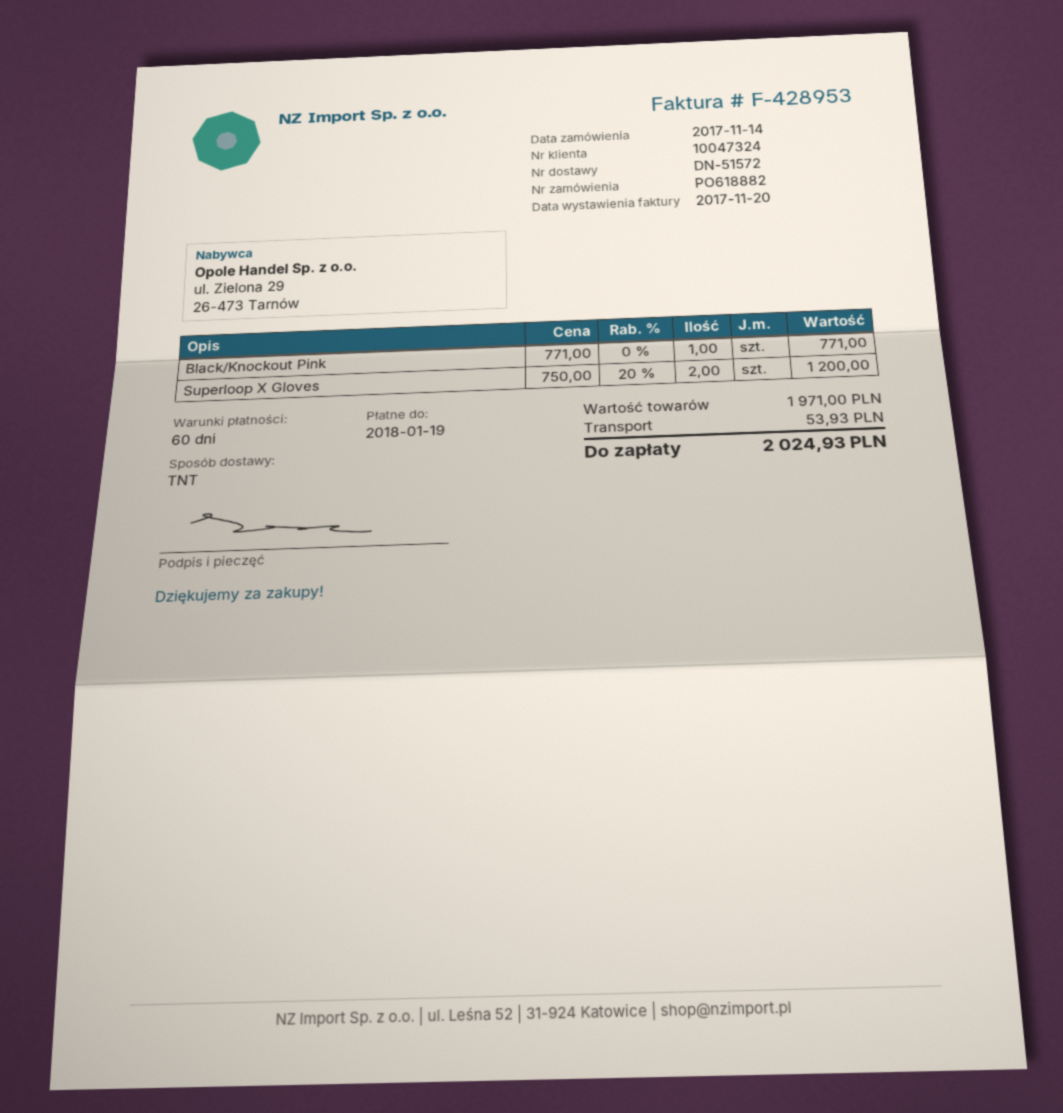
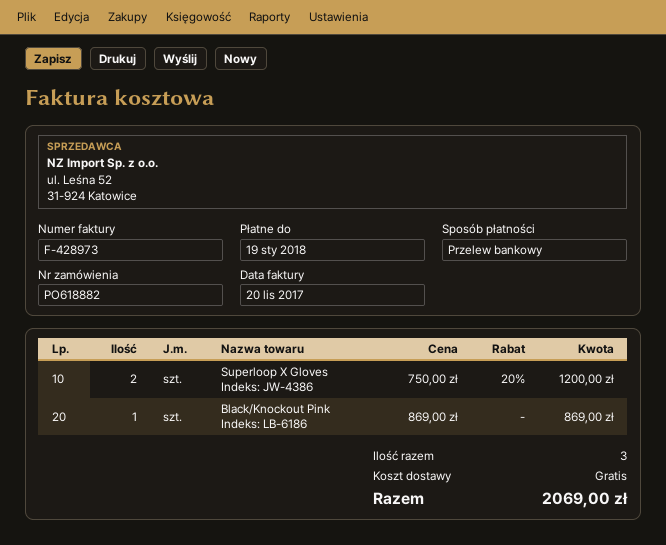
invoice number: F-428953 -> F-428973
Black/Knockout Pink: 1 x 771.00 = 771.00 -> 1 x 869.00 = 869.00
shipping: 53.93 -> 0.00
total: 2024.93 -> 2069.00

